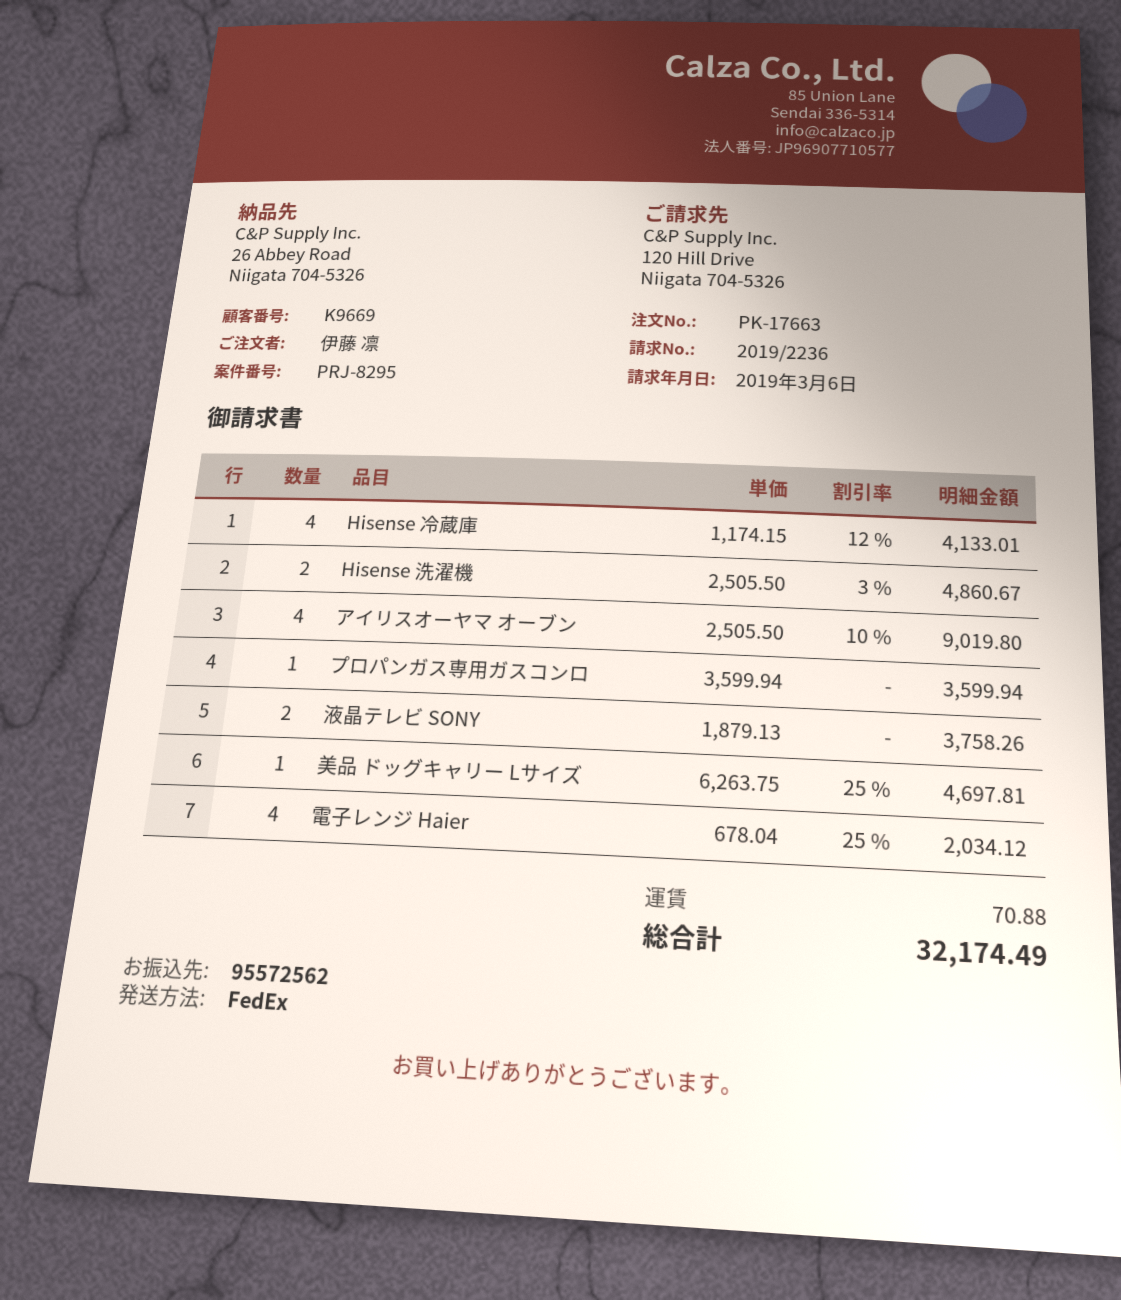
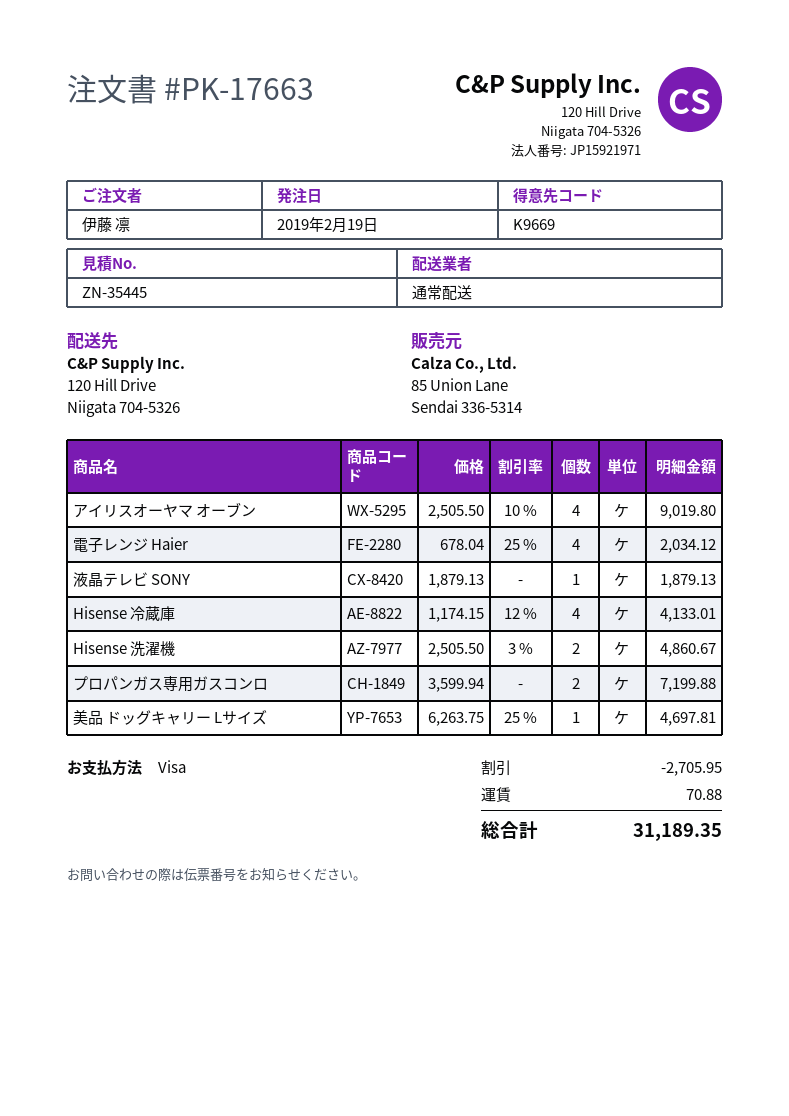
shipping method: FedEx -> standard
ship to: 26 Abbey Road, Niigata 704-5326 -> 120 Hill Drive, Niigata 704-5326
プロパンガス専用ガスコンロ: 1 x 3599.94 = 3599.94 -> 2 x 3599.94 = 7199.88
液晶テレビ SONY: 2 x 1879.13 = 3758.26 -> 1 x 1879.13 = 1879.13
discount: none -> 2705.95
total: 32174.49 -> 31189.35

